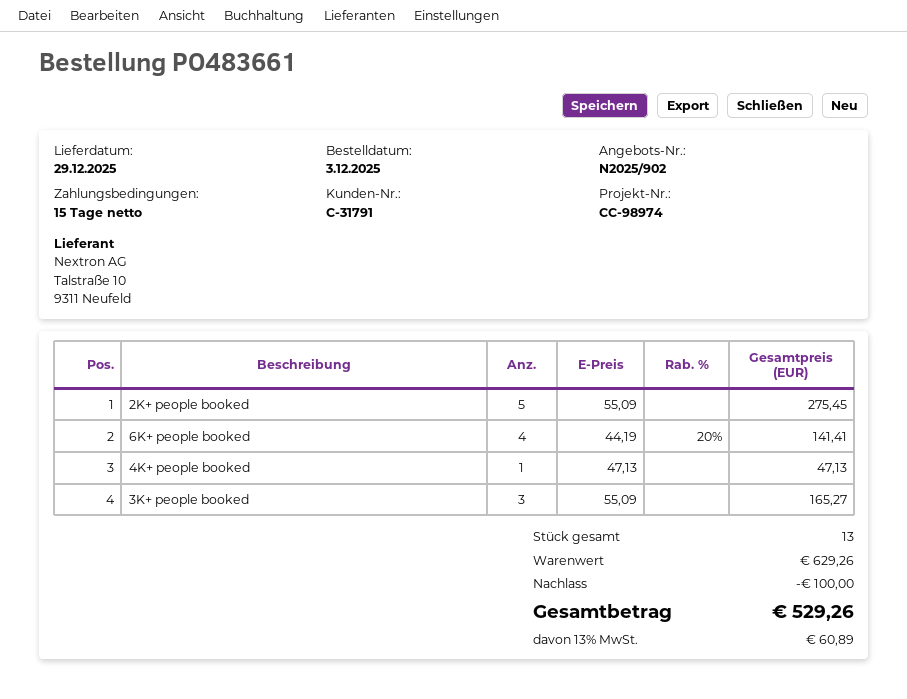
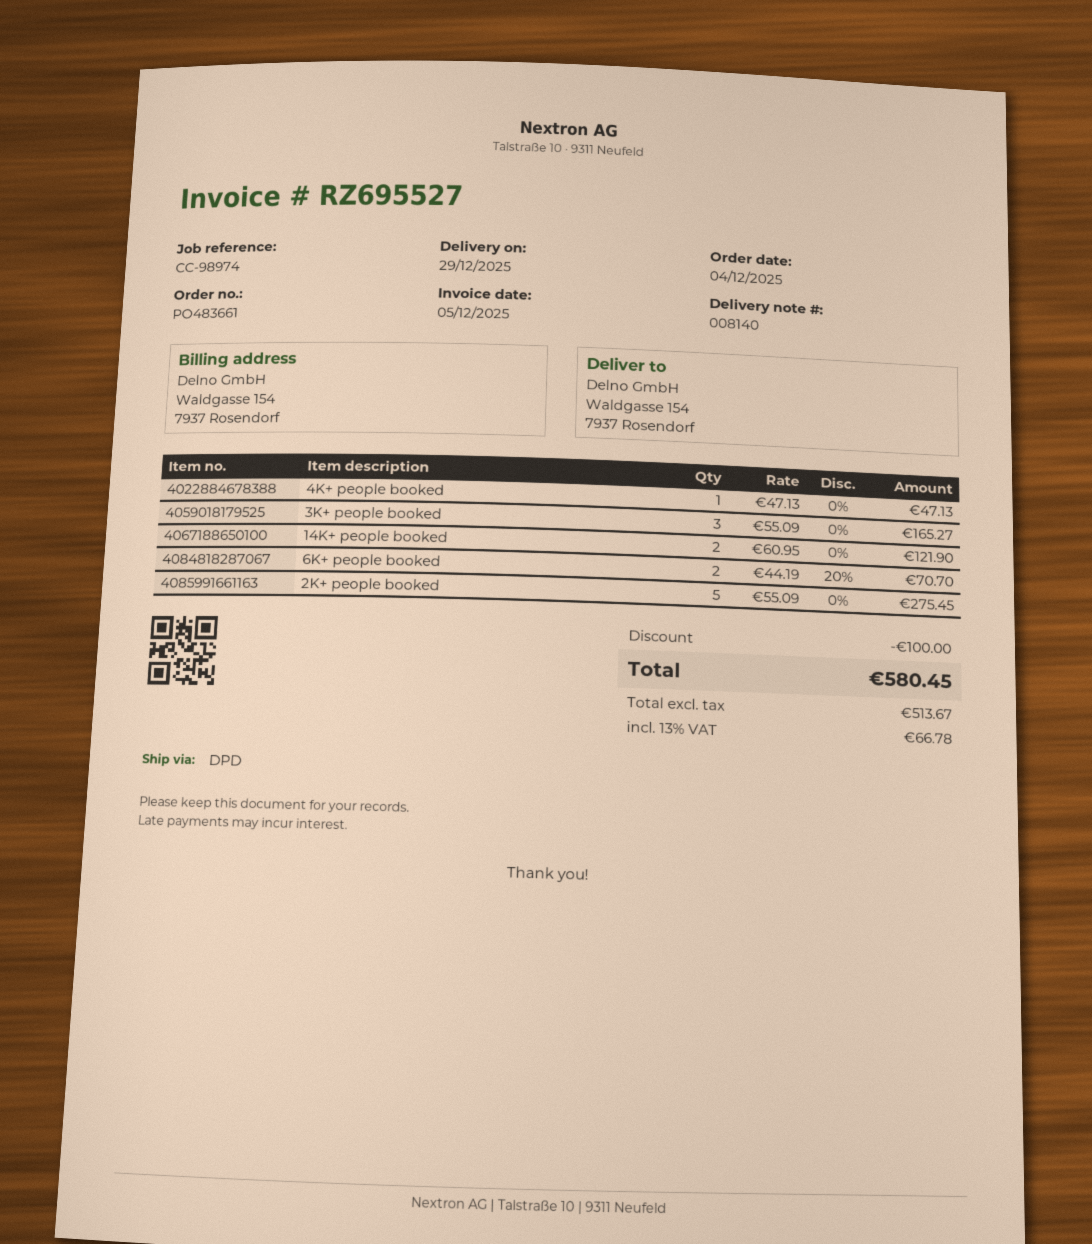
order date: 2025-12-03 -> 2025-12-04
6K+ people booked: 4 x 44.19 - 20% = 141.41 -> 2 x 44.19 - 20% = 70.70
14K+ people booked: none -> 2 x 60.95 = 121.90
tax: 13% = 60.89 -> 13% = 66.78
total: 529.26 -> 580.45

